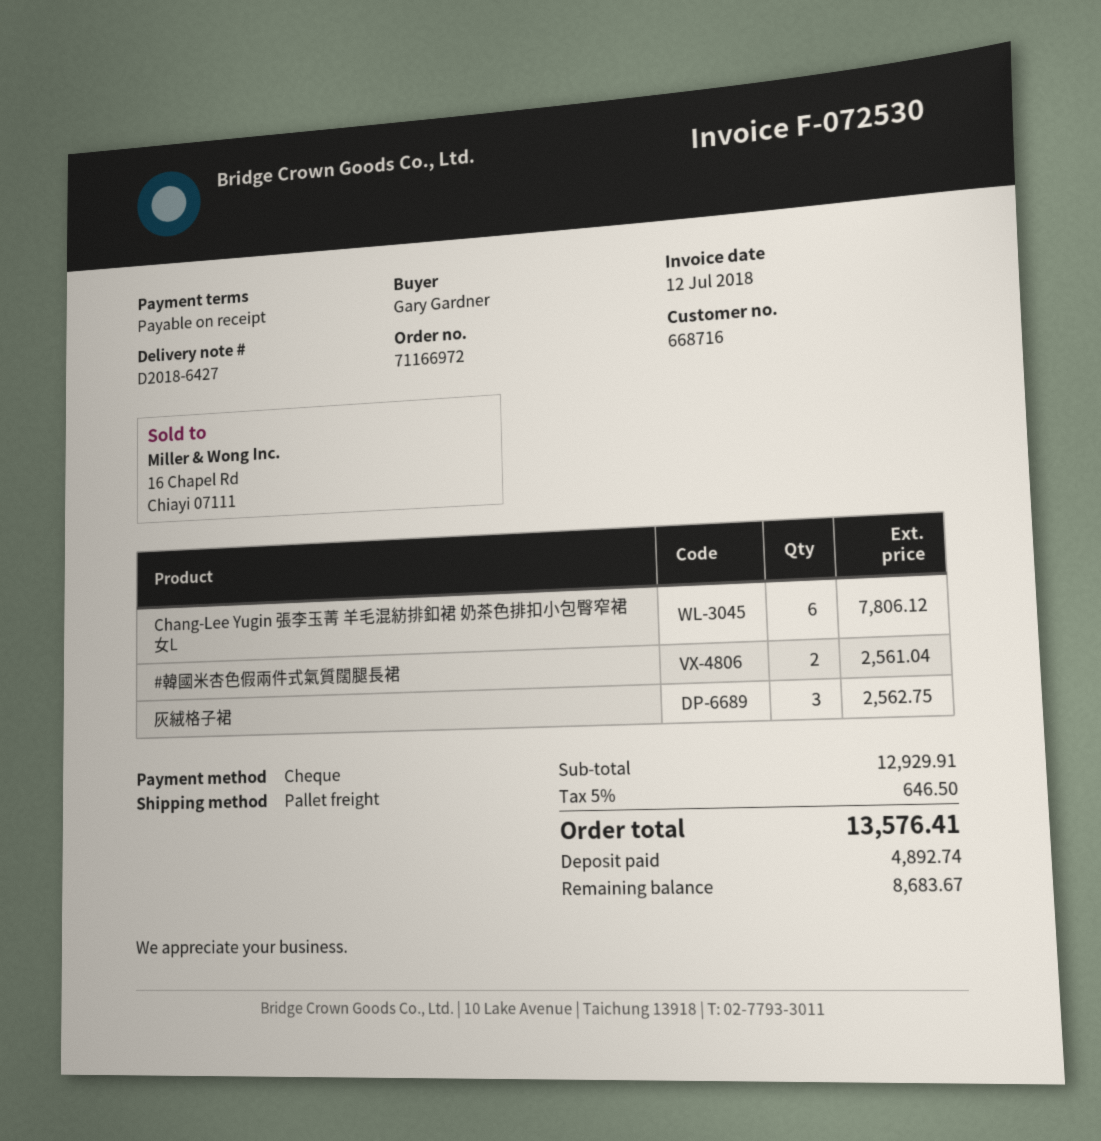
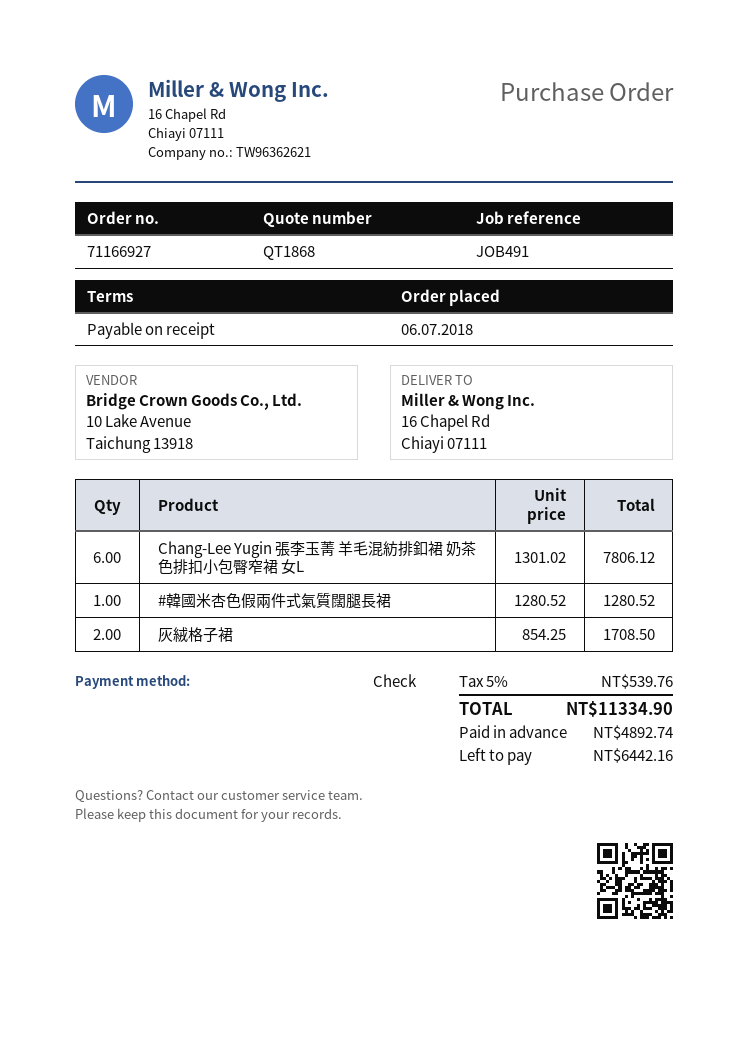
order number: 71166972 -> 71166927
#韓國米杏色假兩件式氣質闊腿長裙: 2 for 2561.04 -> 1 for 1280.52
灰絨格子裙: 3 for 2562.75 -> 2 for 1708.50
tax: 5% = 646.50 -> 5% = 539.76
total: 13576.41 -> 11334.90
balance: 8683.67 -> 6442.16

